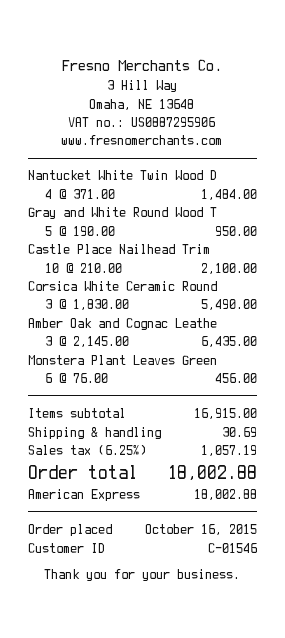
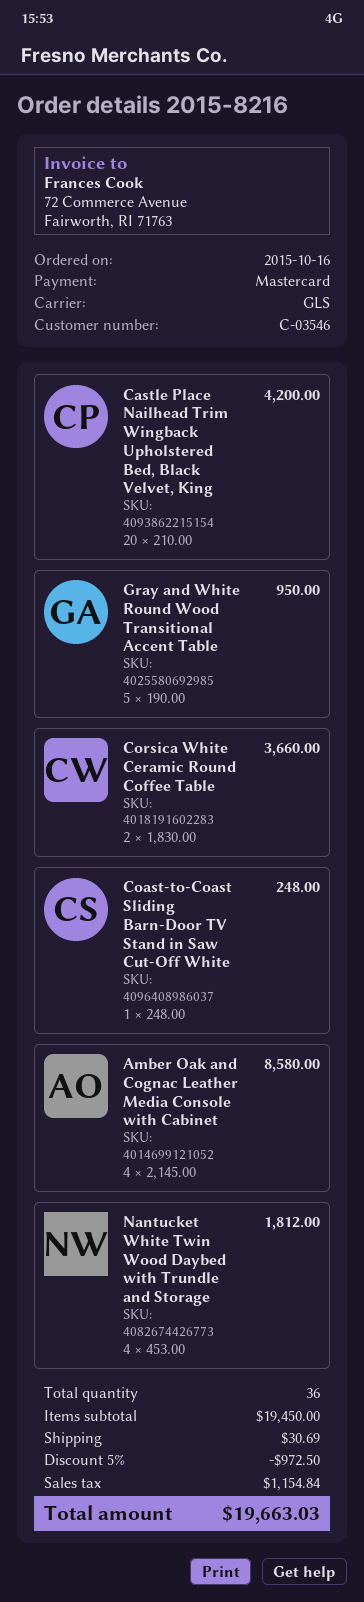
customer number: C-01546 -> C-03546
payment method: American Express -> Mastercard
Nantucket White Twin Wood D: 4 x 371.00 = 1484.00 -> 4 x 453.00 = 1812.00
Castle Place Nailhead Trim: 10 x 210.00 = 2100.00 -> 20 x 210.00 = 4200.00
Corsica White Ceramic Round: 3 x 1830.00 = 5490.00 -> 2 x 1830.00 = 3660.00
Amber Oak and Cognac Leathe: 3 x 2145.00 = 6435.00 -> 4 x 2145.00 = 8580.00
Monstera Plant Leaves Green: 6 x 76.00 = 456.00 -> none
Coast-to-Coast Sliding Barn-Door TV Stand in Saw Cut-Off White: none -> 1 x 248.00 = 248.00
subtotal: 16915.00 -> 19450.00
discount: none -> 5% = 972.50
tax: 1057.19 -> 1154.84
total: 18002.88 -> 19663.03

